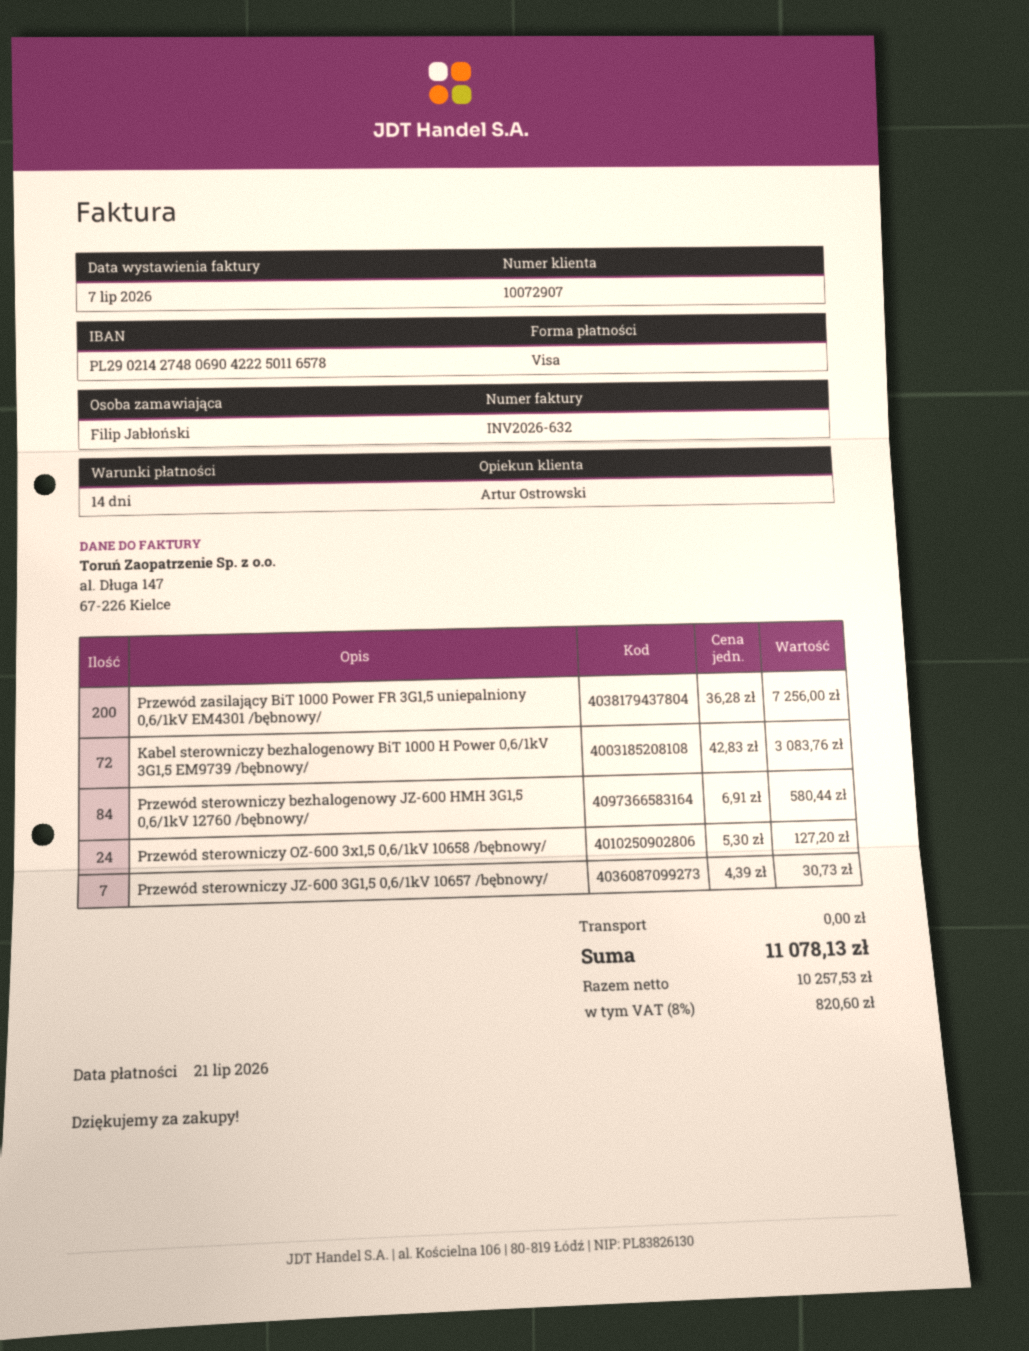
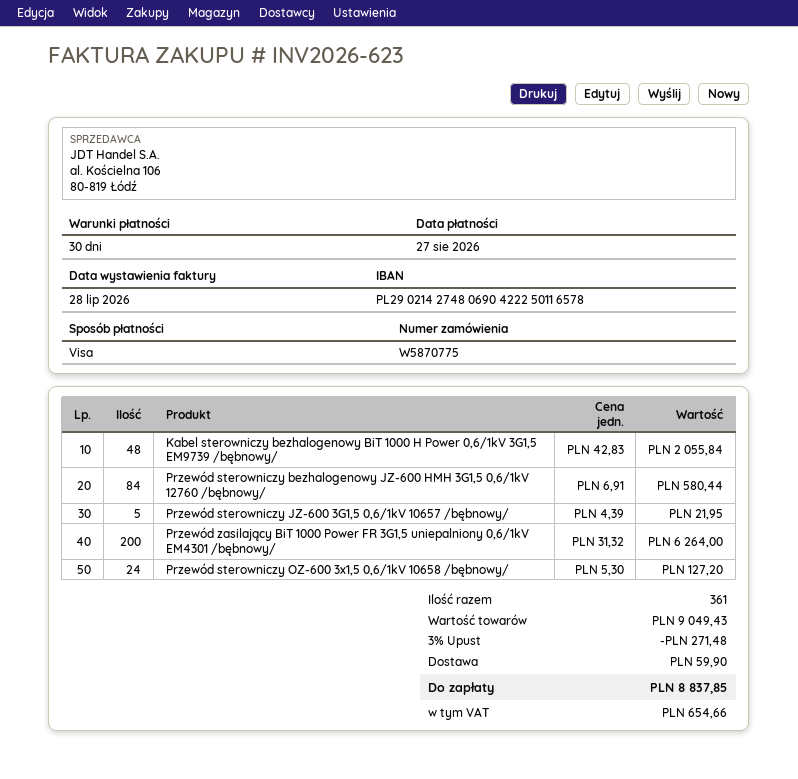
invoice number: INV2026-632 -> INV2026-623
invoice date: 2026-07-07 -> 2026-07-28
payment terms: 14 days -> 30 days
due date: 2026-07-21 -> 2026-08-27
Przewód zasilający BiT 1000 Power FR 3G1,5 uniepalniony 0,6/1kV EM4301 /bębnowy/: 200 x 36.28 = 7256.00 -> 200 x 31.32 = 6264.00
Kabel sterowniczy bezhalogenowy BiT 1000 H Power 0,6/1kV 3G1,5 EM9739 /bębnowy/: 72 x 42.83 = 3083.76 -> 48 x 42.83 = 2055.84
Przewód sterowniczy JZ-600 3G1,5 0,6/1kV 10657 /bębnowy/: 7 x 4.39 = 30.73 -> 5 x 4.39 = 21.95
discount: none -> 3% = 271.48
shipping: 0.00 -> 59.90
tax: 820.60 -> 654.66
total: 11078.13 -> 8837.85

